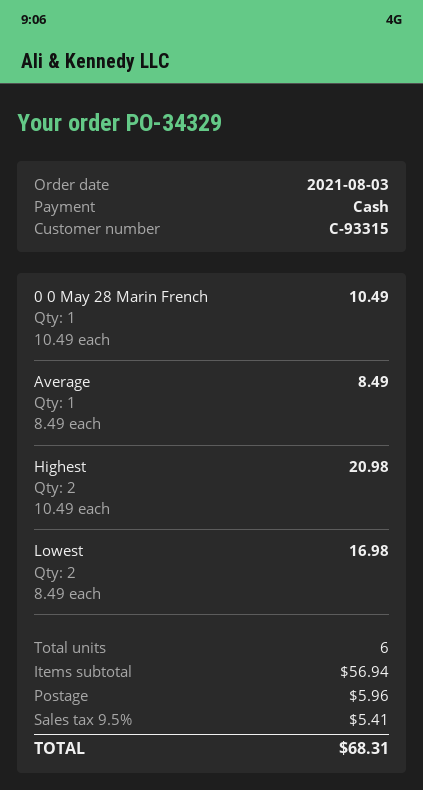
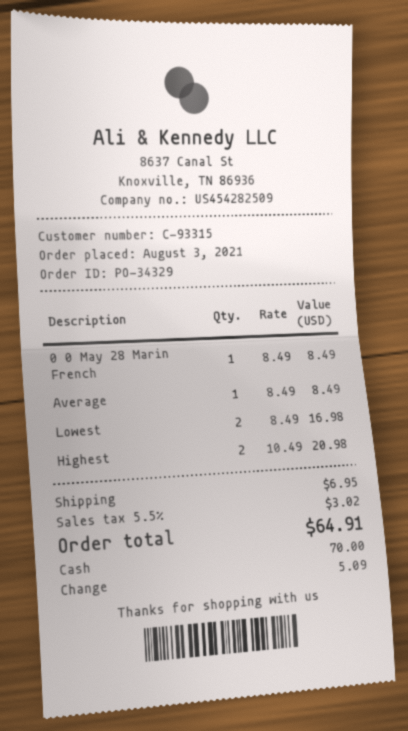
0 0 May 28 Marin French: 1 x 10.49 = 10.49 -> 1 x 8.49 = 8.49
shipping: 5.96 -> 6.95
tax: 9.5% = 5.41 -> 5.5% = 3.02
total: 68.31 -> 64.91

